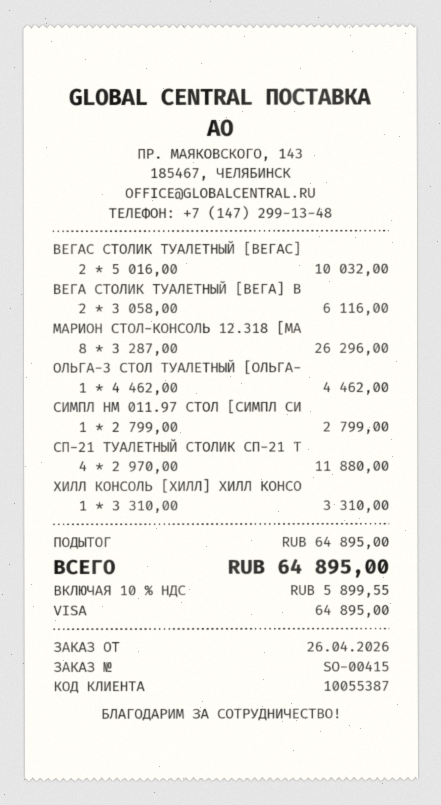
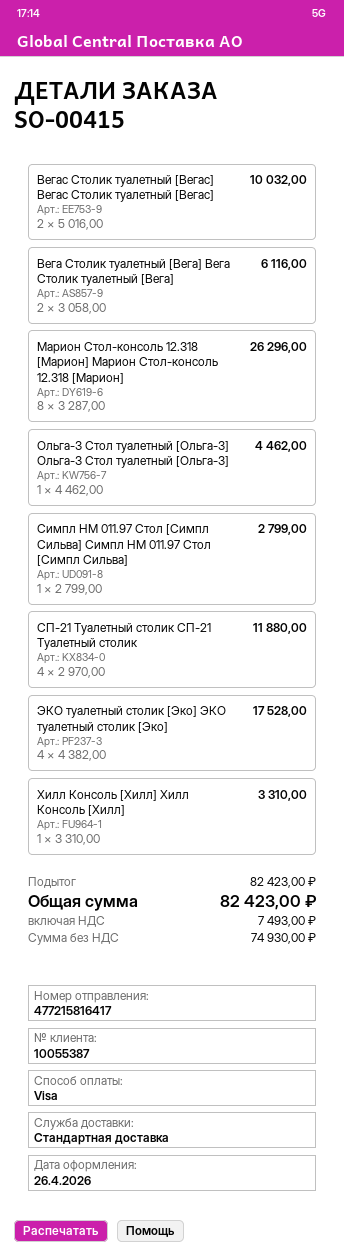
ЭКО туалетный столик [Эко] ЭКО туалетный столик [Эко]: none -> 4 x 4382.00 = 17528.00
subtotal: 64895.00 -> 82423.00
tax: 5899.55 -> 7493.00
total: 64895.00 -> 82423.00

